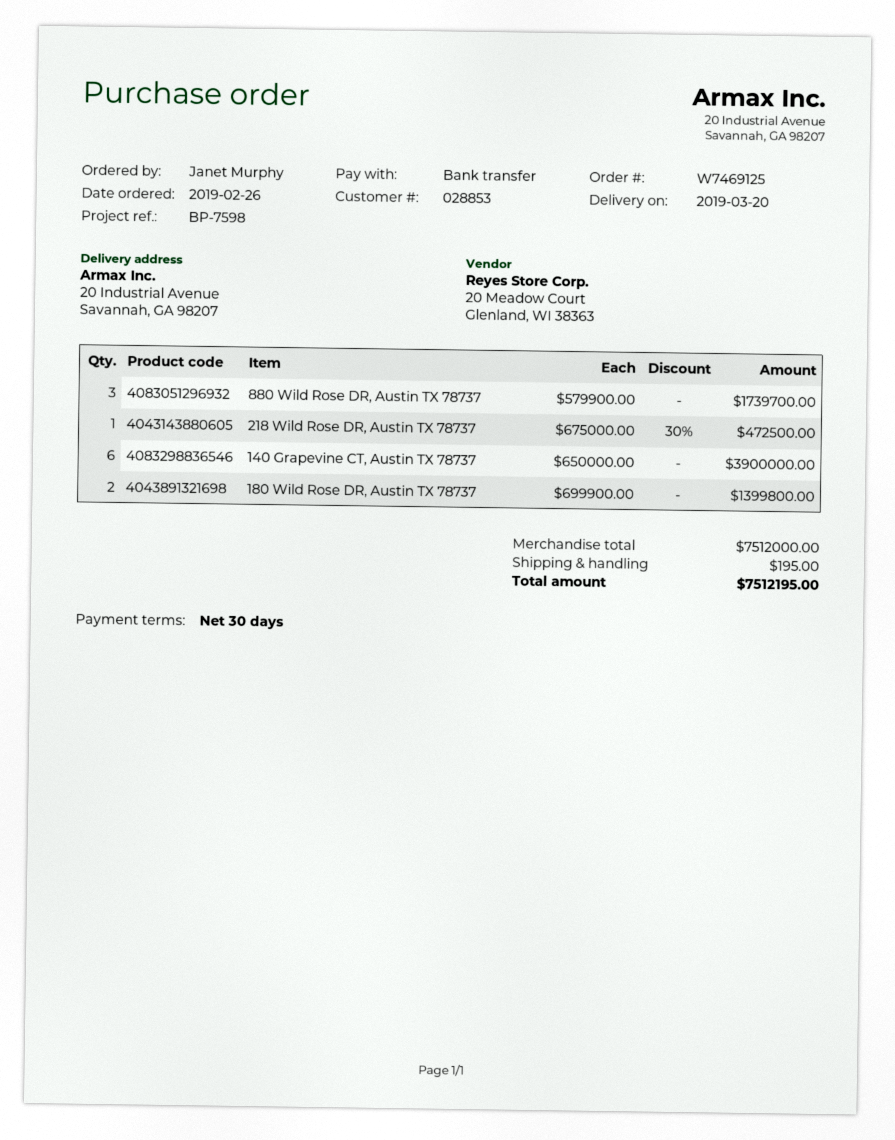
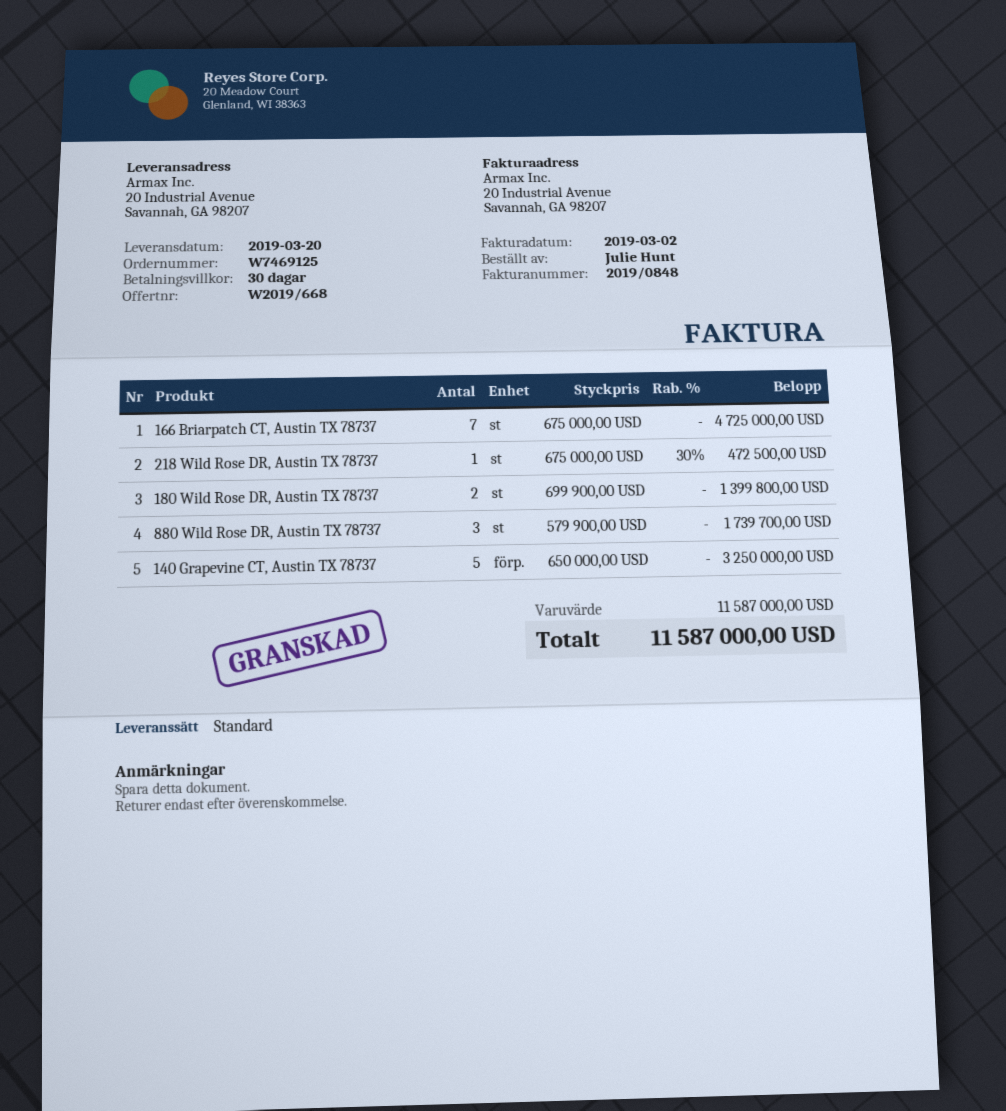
ordered by: Janet Murphy -> Julie Hunt
140 Grapevine CT, Austin TX 78737: 6 x 650000.00 = 3900000.00 -> 5 x 650000.00 = 3250000.00
166 Briarpatch CT, Austin TX 78737: none -> 7 x 675000.00 = 4725000.00
subtotal: 7512000.00 -> 11587000.00
shipping: 195.00 -> none
total: 7512195.00 -> 11587000.00

